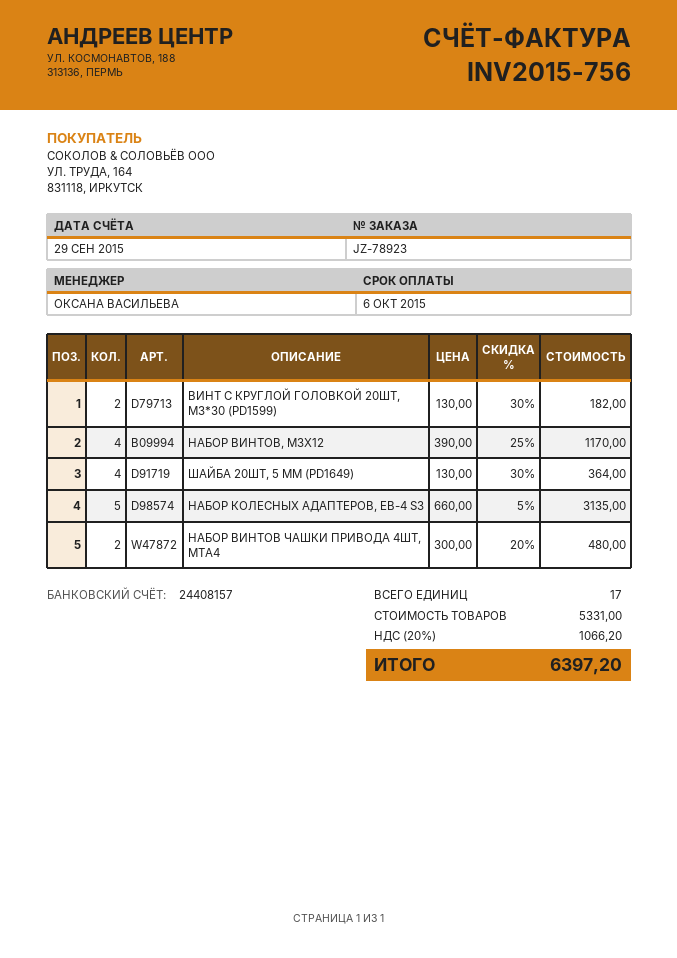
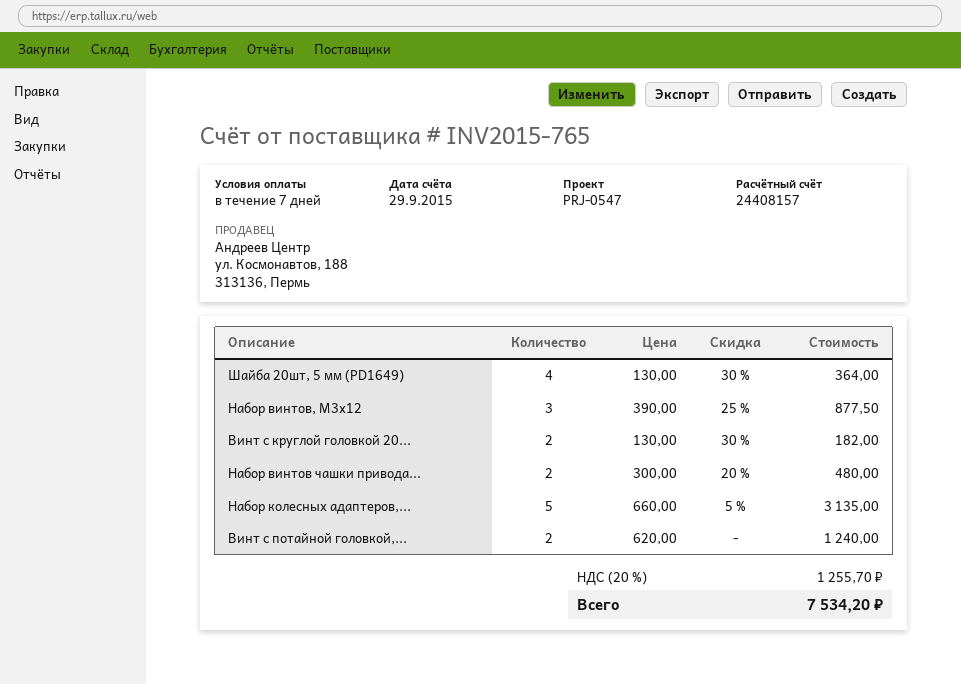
invoice number: INV2015-756 -> INV2015-765
НАБОР ВИНТОВ, М3Х12: 4 x 390.00 - 25% = 1170.00 -> 3 x 390.00 - 25% = 877.50
Винт с потайной головкой,...: none -> 2 x 620.00 = 1240.00
tax: 20% = 1066.20 -> 20% = 1255.70
total: 6397.20 -> 7534.20

